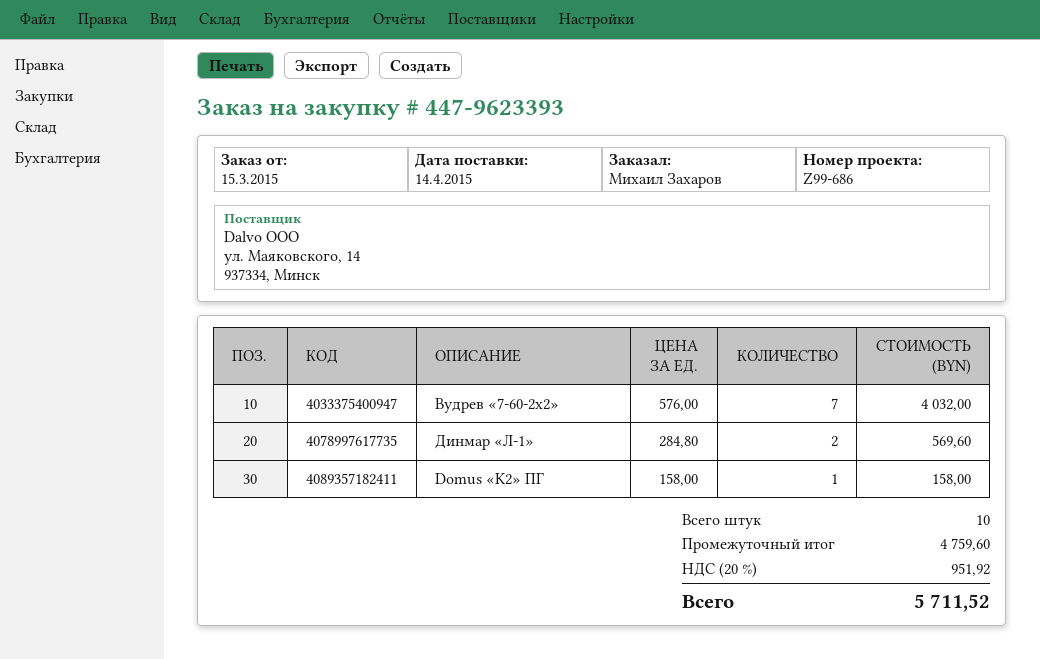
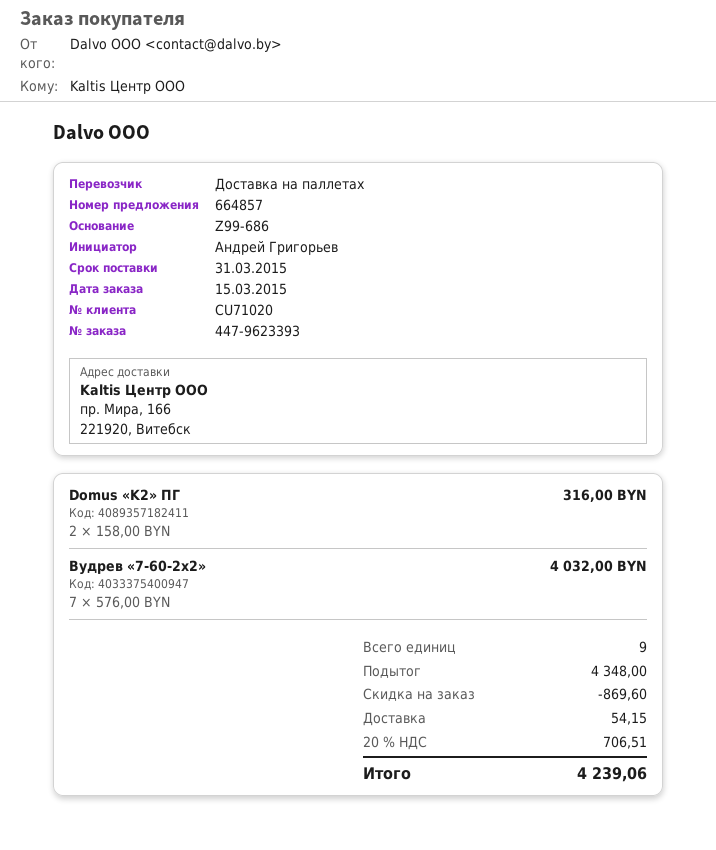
delivery date: 2015-04-14 -> 2015-03-31
ordered by: Михаил Захаров -> Андрей Григорьев
Динмар «Л-1»: 2 x 284.80 = 569.60 -> none
Domus «K2» ПГ: 1 x 158.00 = 158.00 -> 2 x 158.00 = 316.00
total quantity: 10 -> 9
subtotal: 4759.60 -> 4348.00
discount: none -> 869.60
shipping: none -> 54.15
tax: 20% = 951.92 -> 20% = 706.51
total: 5711.52 -> 4239.06

